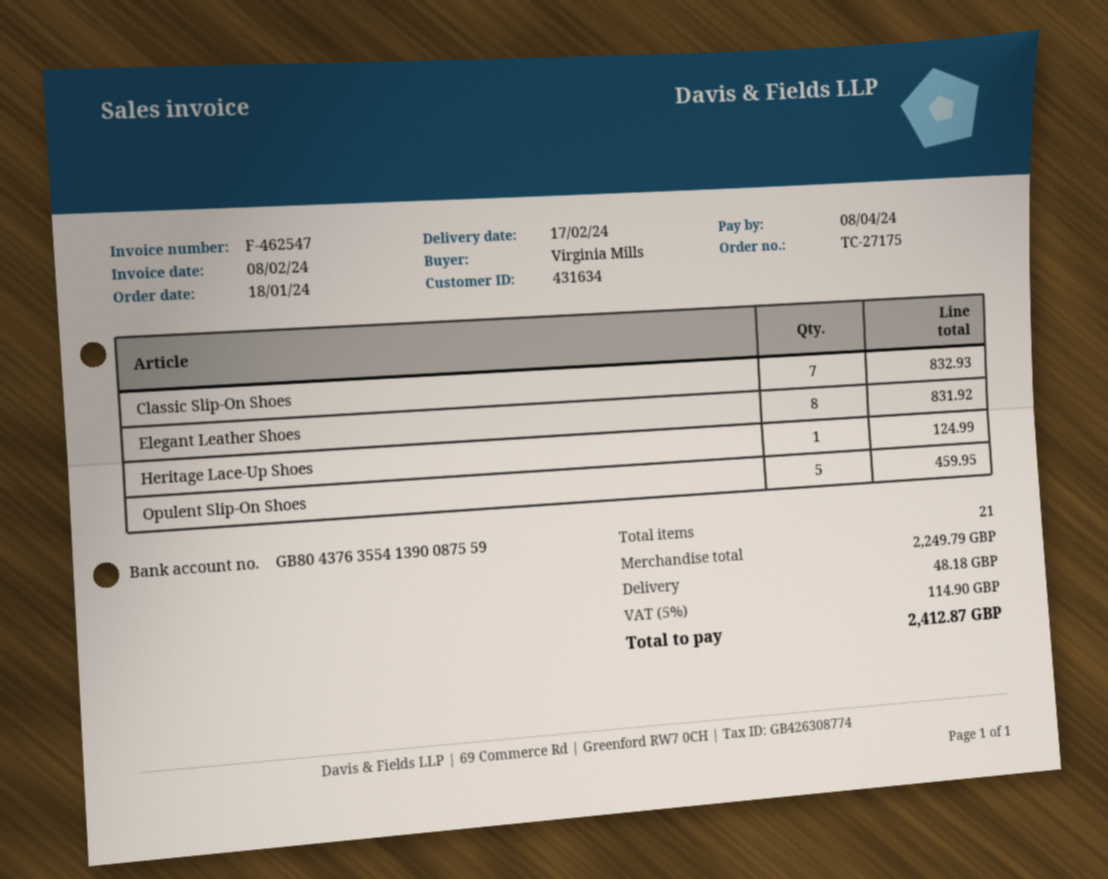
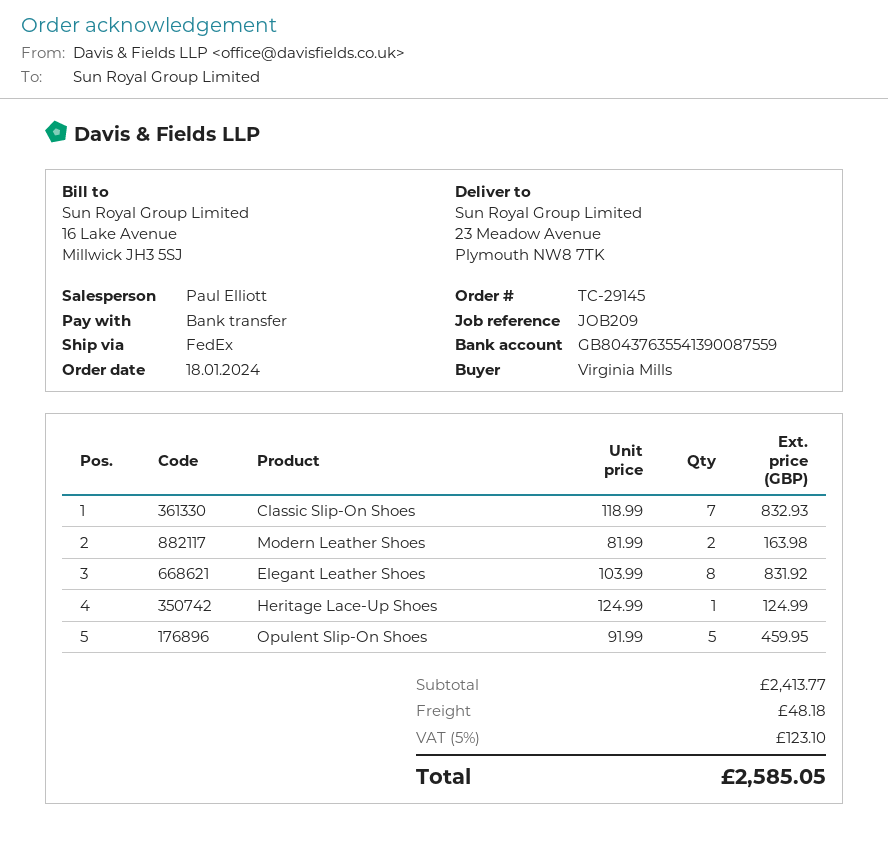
order number: TC-27175 -> TC-29145
Modern Leather Shoes: none -> 2 for 163.98
subtotal: 2249.79 -> 2413.77
tax: 5% = 114.90 -> 5% = 123.10
total: 2412.87 -> 2585.05

